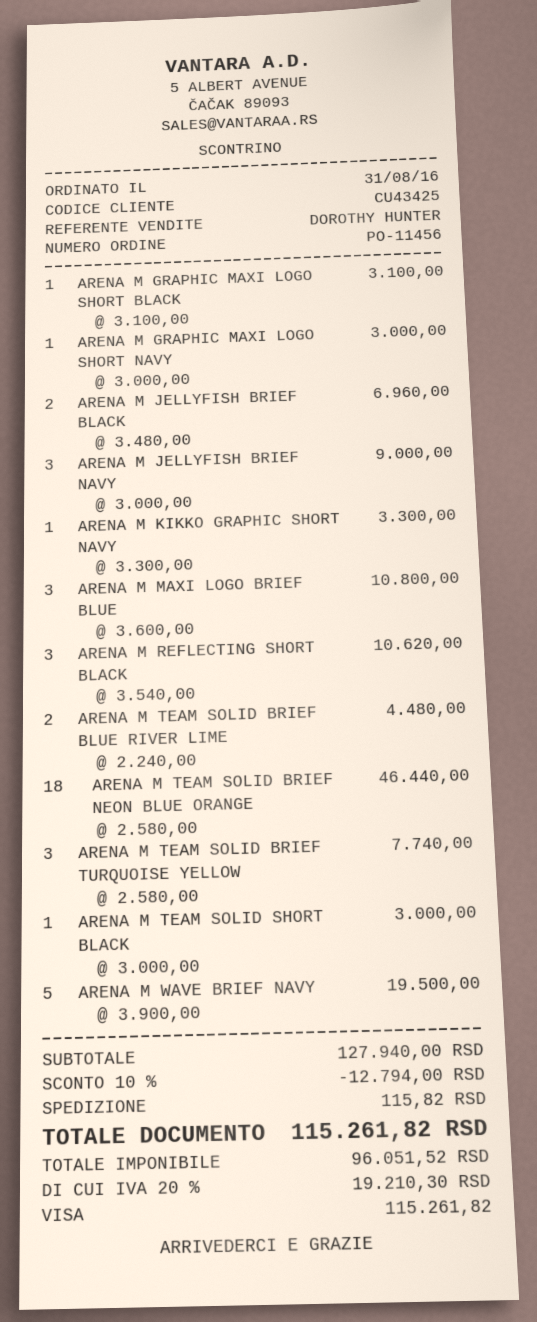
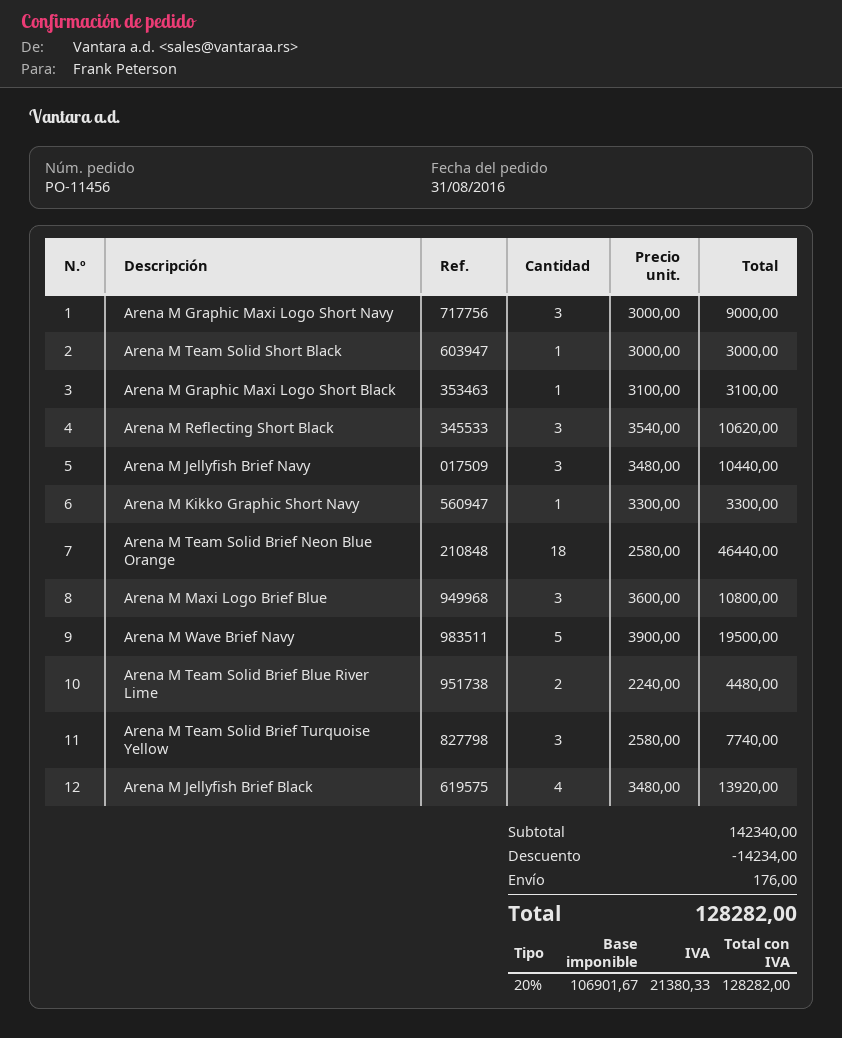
ARENA M GRAPHIC MAXI LOGO SHORT NAVY: 1 x 3000.00 = 3000.00 -> 3 x 3000.00 = 9000.00
ARENA M JELLYFISH BRIEF BLACK: 2 x 3480.00 = 6960.00 -> 4 x 3480.00 = 13920.00
ARENA M JELLYFISH BRIEF NAVY: 3 x 3000.00 = 9000.00 -> 3 x 3480.00 = 10440.00
subtotal: 127940.00 -> 142340.00
discount: 12794.00 -> 14234.00
shipping: 115.82 -> 176.00
net: 96051.52 -> 106901.67
tax: 20% = 19210.30 -> 20% = 21380.33
total: 115261.82 -> 128282.00

